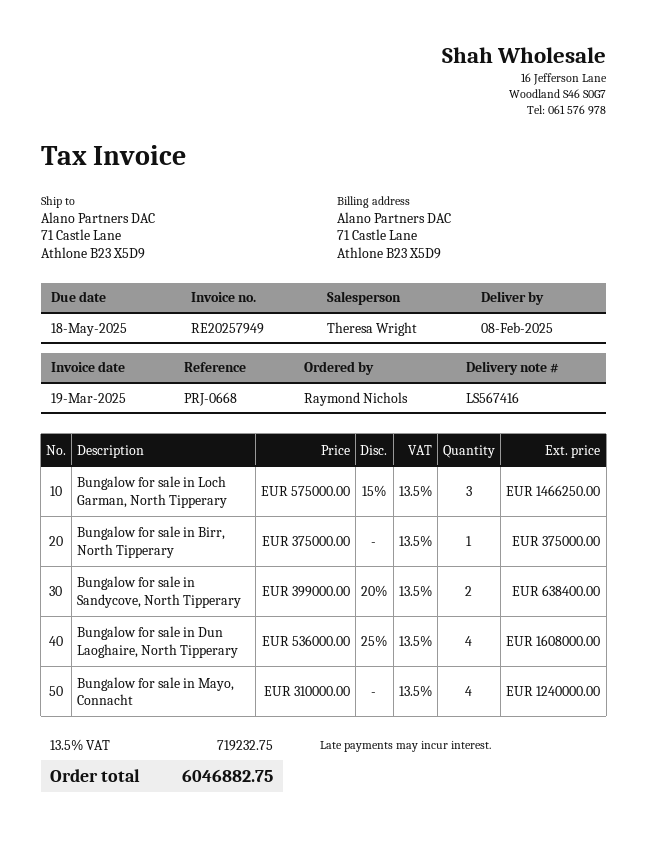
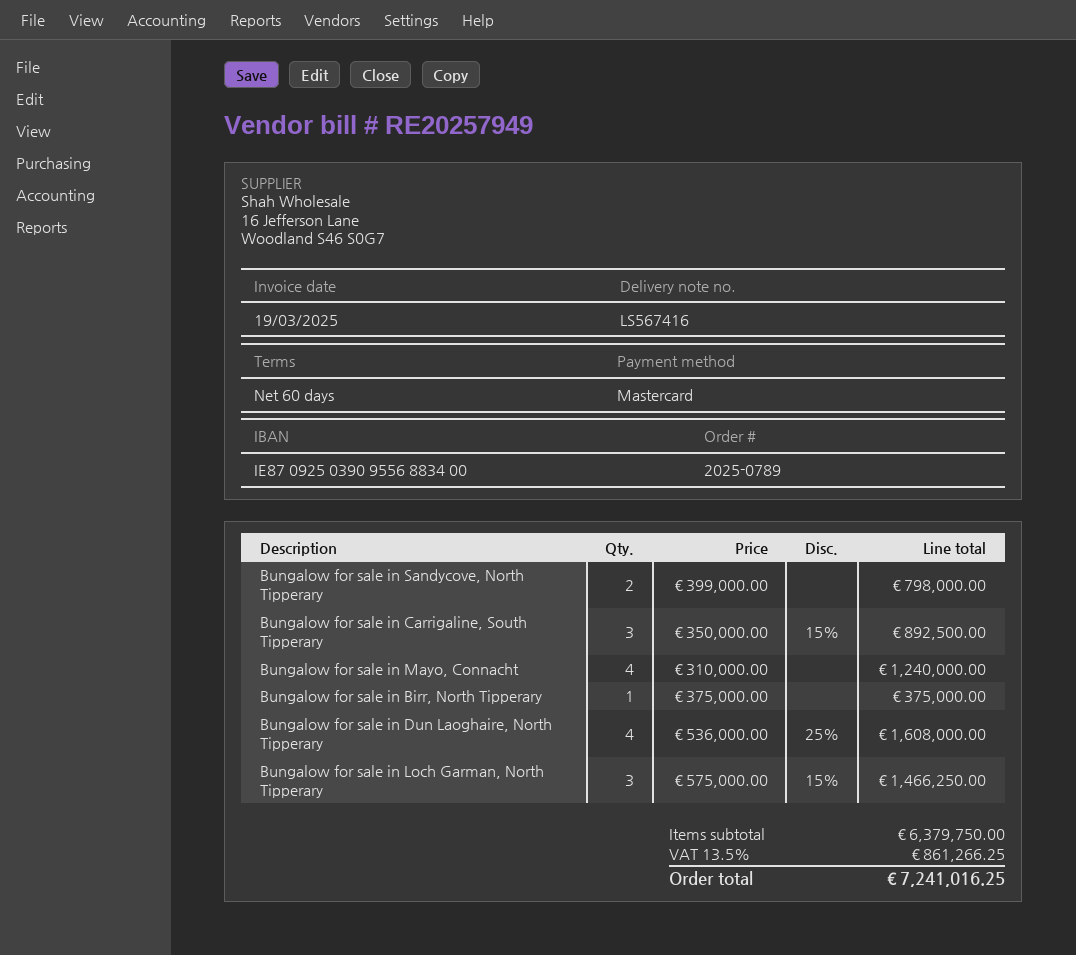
Bungalow for sale in Sandycove, North Tipperary: 2 x 399000.00 - 20% = 638400.00 -> 2 x 399000.00 = 798000.00
Bungalow for sale in Carrigaline, South Tipperary: none -> 3 x 350000.00 - 15% = 892500.00
tax: 13.5% = 719232.75 -> 13.5% = 861266.25
total: 6046882.75 -> 7241016.25

